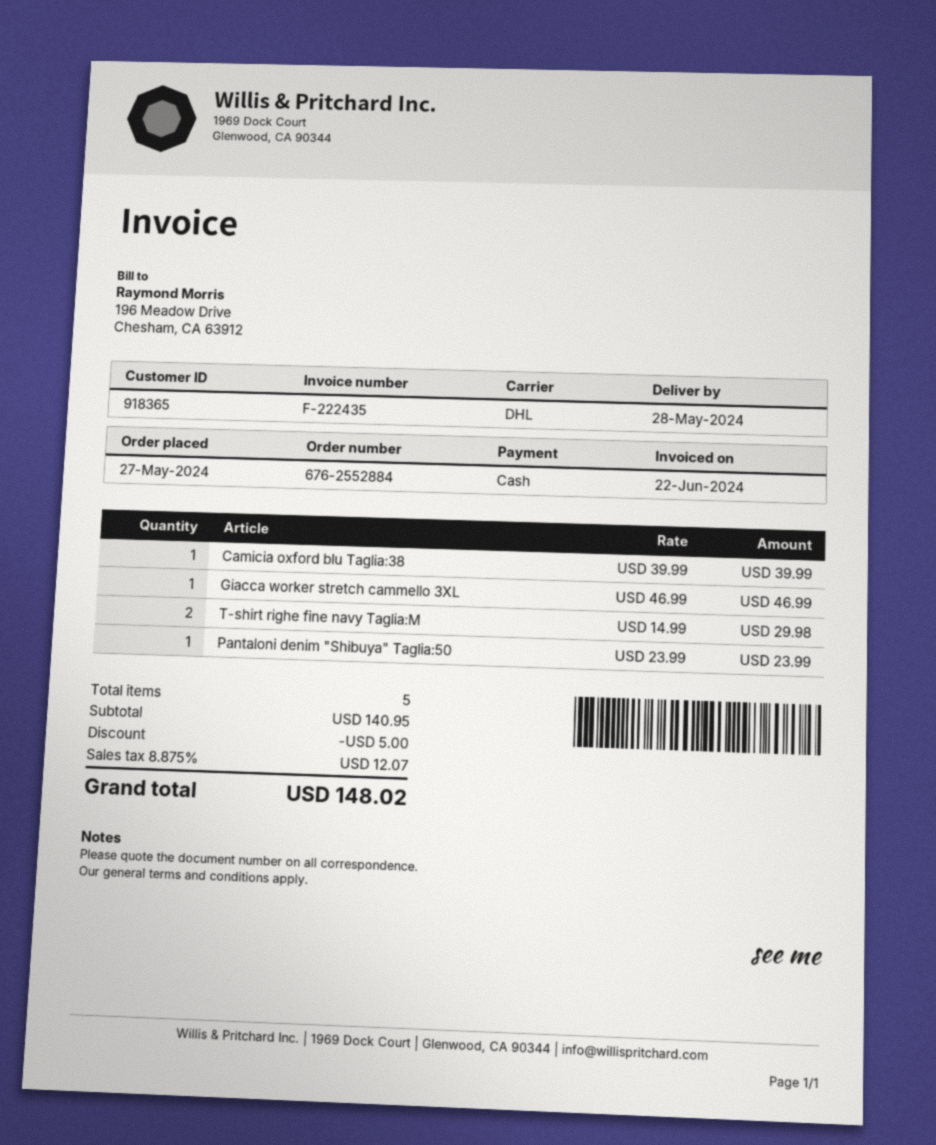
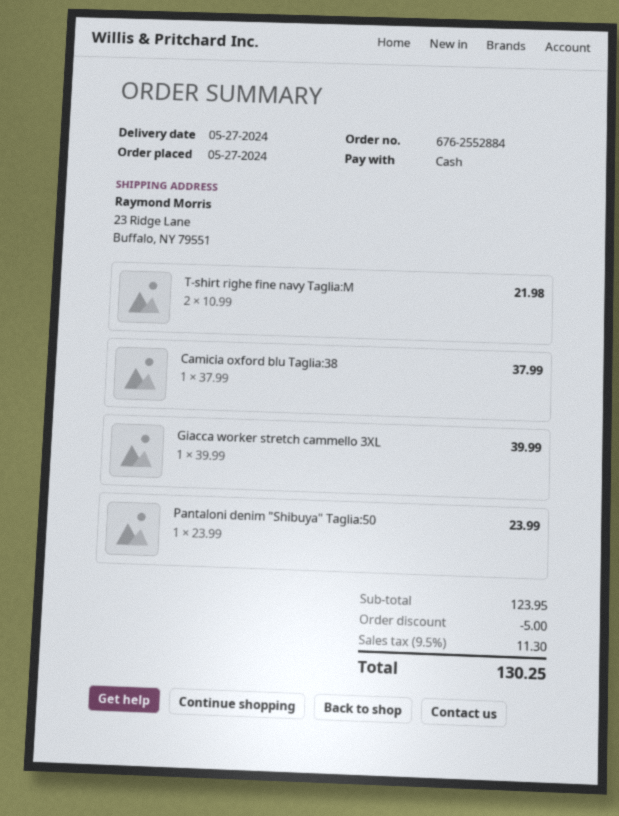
delivery date: 2024-05-28 -> 2024-05-27
Camicia oxford blu Taglia:38: 1 x 39.99 = 39.99 -> 1 x 37.99 = 37.99
Giacca worker stretch cammello 3XL: 1 x 46.99 = 46.99 -> 1 x 39.99 = 39.99
T-shirt righe fine navy Taglia:M: 2 x 14.99 = 29.98 -> 2 x 10.99 = 21.98
subtotal: 140.95 -> 123.95
tax: 8.875% = 12.07 -> 9.5% = 11.30
total: 148.02 -> 130.25

